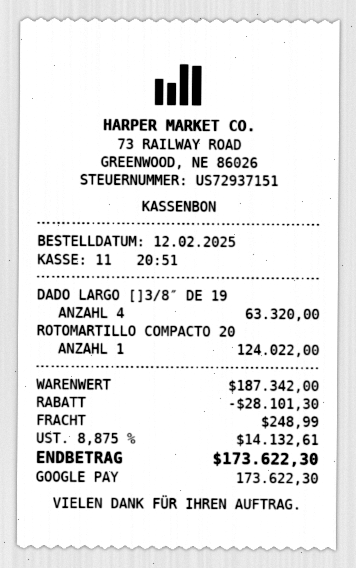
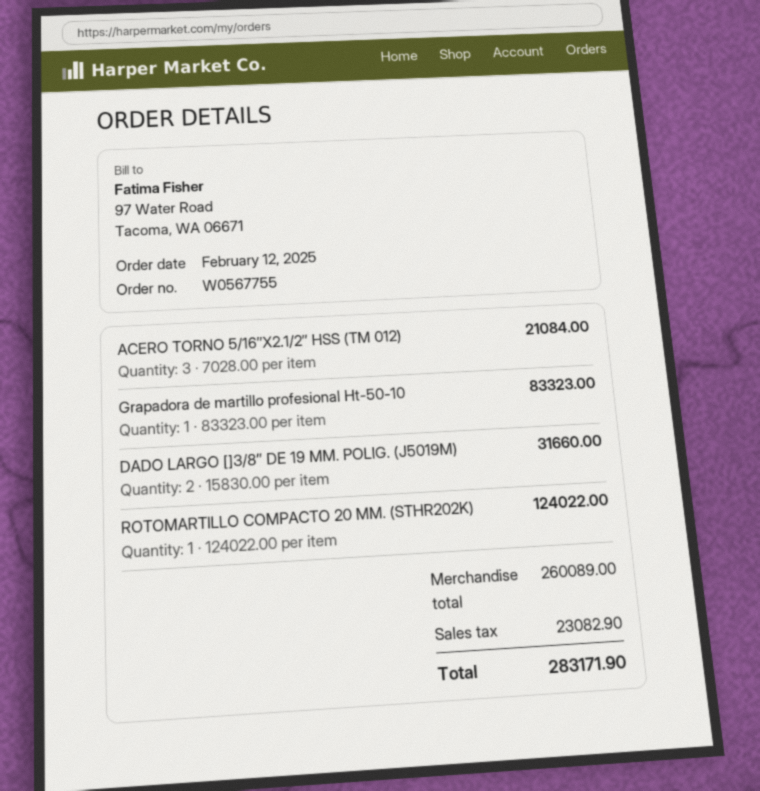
DADO LARGO []3/8″ DE 19: 4 for 63320.00 -> 2 for 31660.00
ACERO TORNO 5/16″X2.1/2″ HSS (TM 012): none -> 3 for 21084.00
Grapadora de martillo profesional Ht-50-10: none -> 1 for 83323.00
subtotal: 187342.00 -> 260089.00
discount: 28101.30 -> none
shipping: 248.99 -> none
tax: 14132.61 -> 23082.90
total: 173622.30 -> 283171.90

